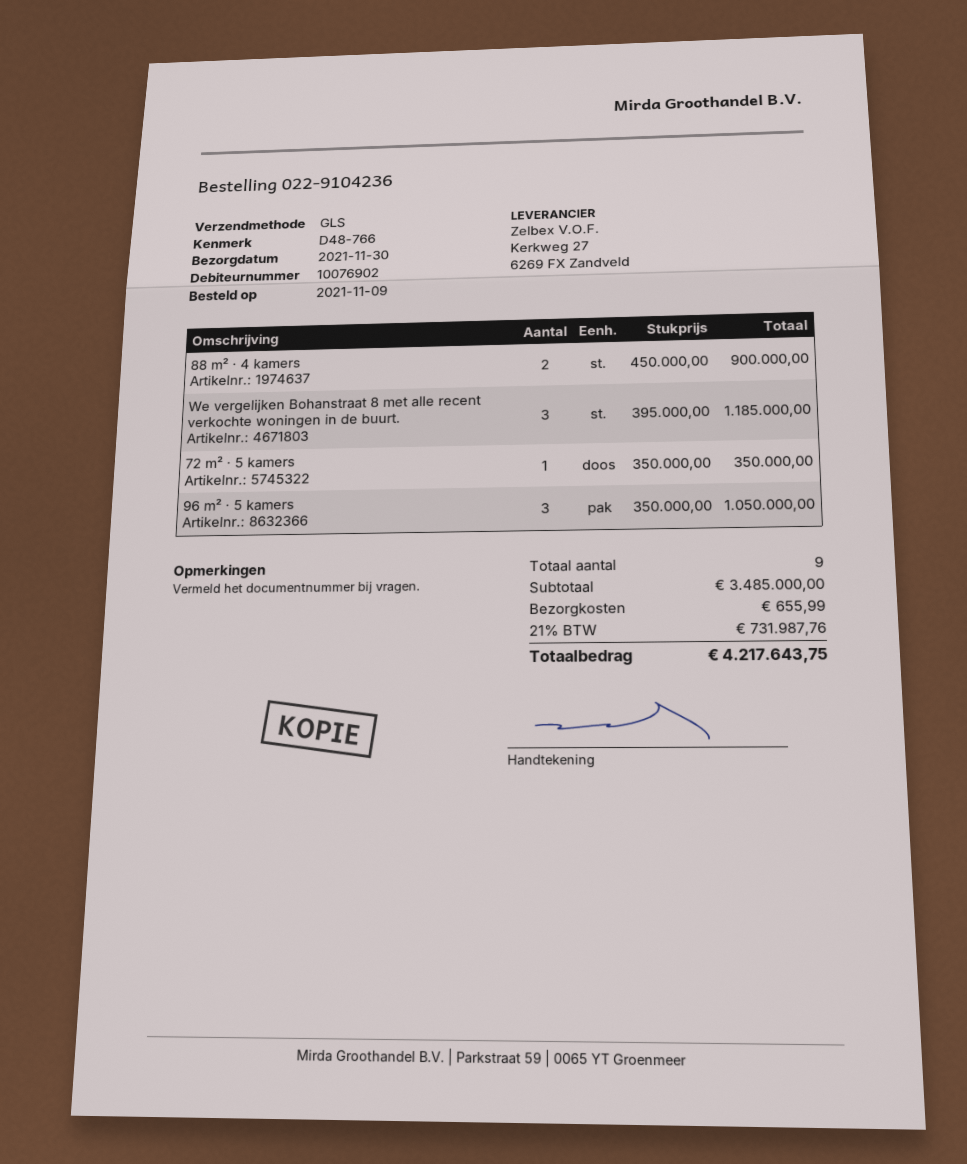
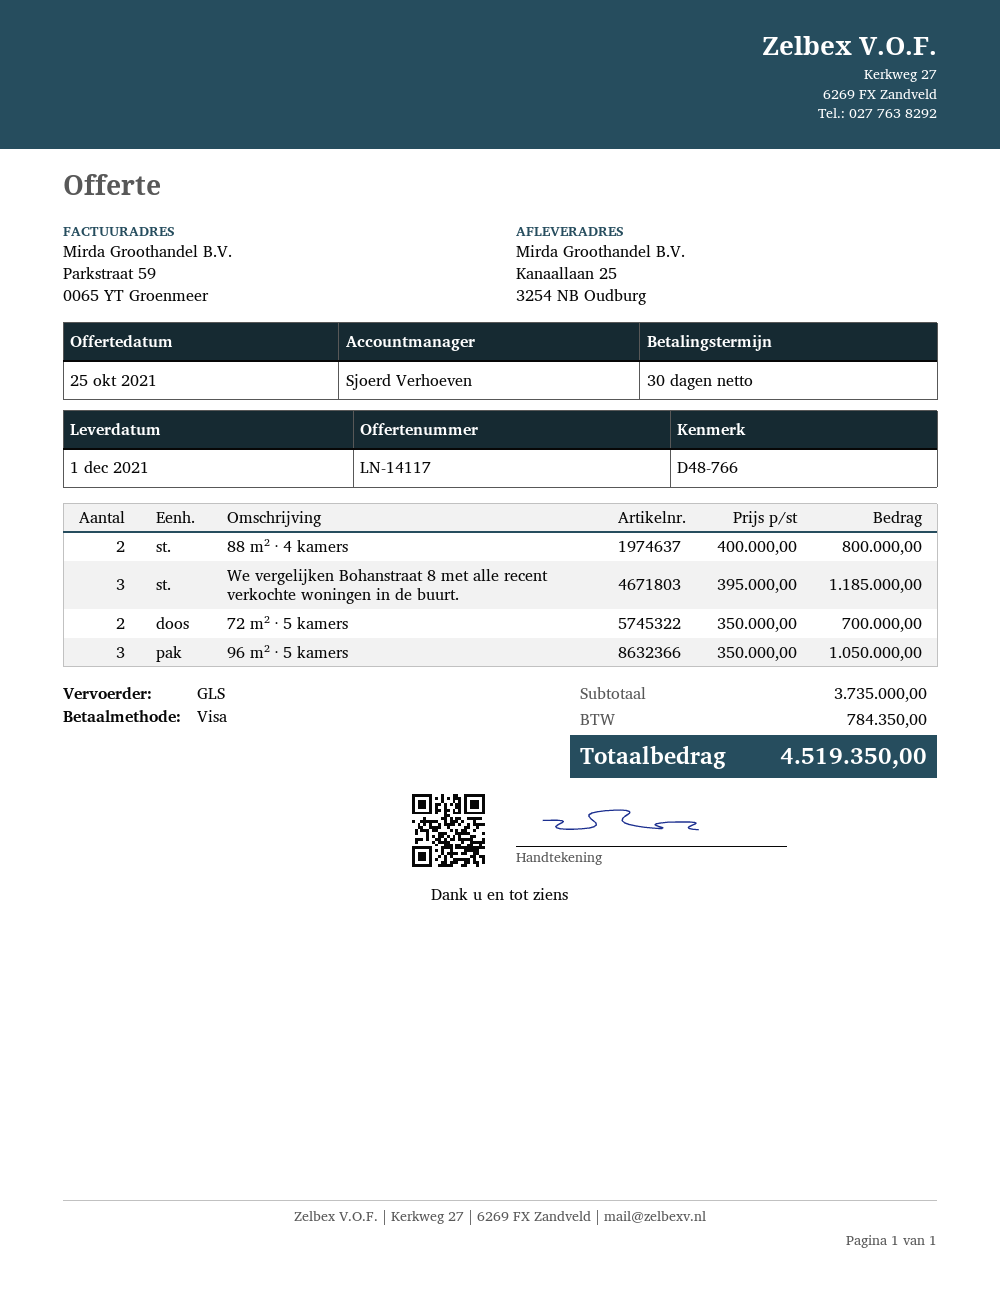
delivery date: 2021-11-30 -> 2021-12-01
88 m² · 4 kamers: 2 x 450000.00 = 900000.00 -> 2 x 400000.00 = 800000.00
72 m² · 5 kamers: 1 x 350000.00 = 350000.00 -> 2 x 350000.00 = 700000.00
subtotal: 3485000.00 -> 3735000.00
shipping: 655.99 -> none
tax: 731987.76 -> 784350.00
total: 4217643.75 -> 4519350.00

